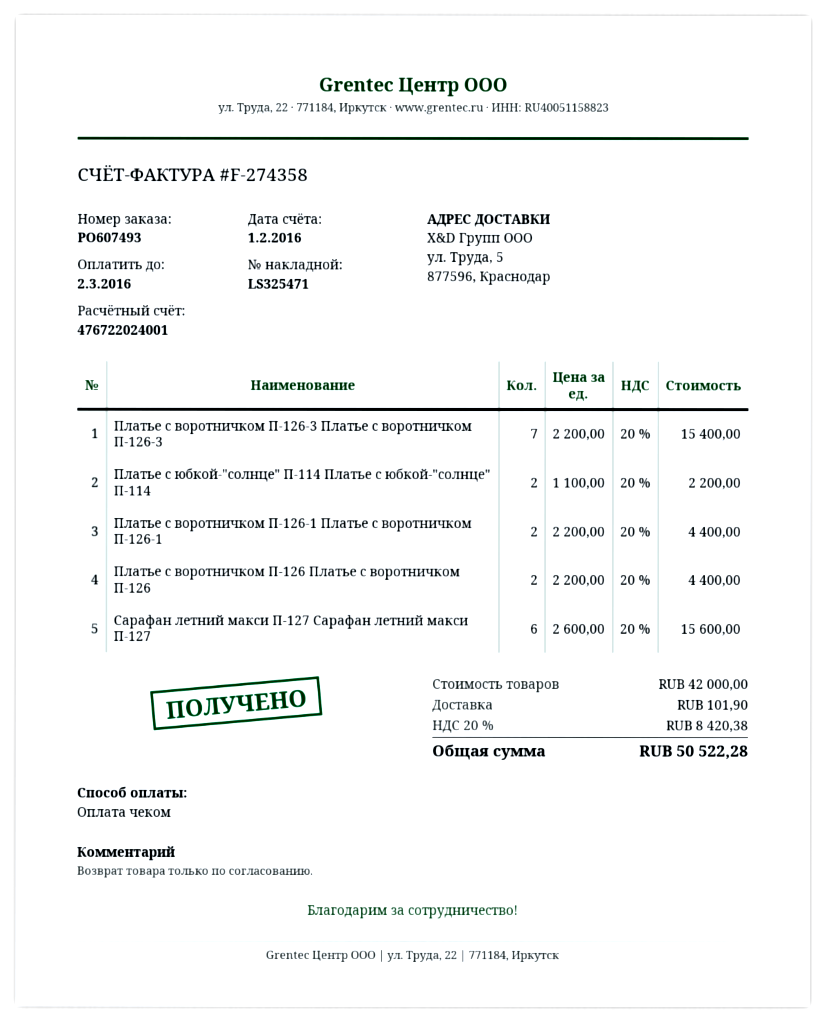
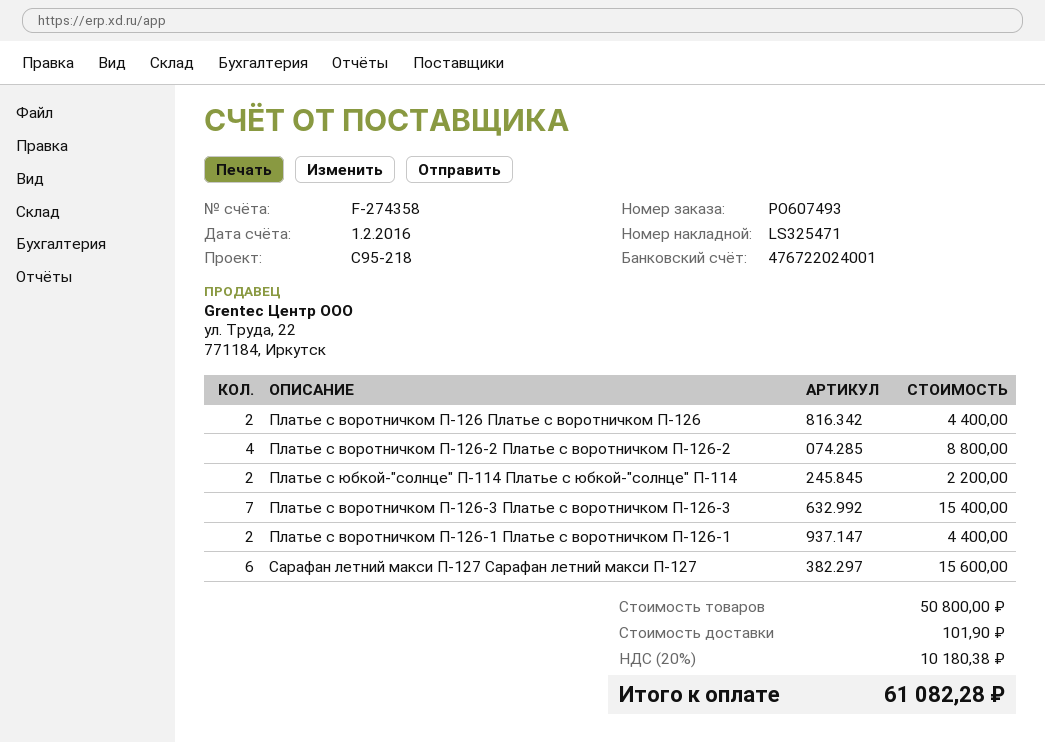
Платье с воротничком П-126-2 Платье с воротничком П-126-2: none -> 4 for 8800.00
subtotal: 42000.00 -> 50800.00
tax: 20% = 8420.38 -> 20% = 10180.38
total: 50522.28 -> 61082.28

